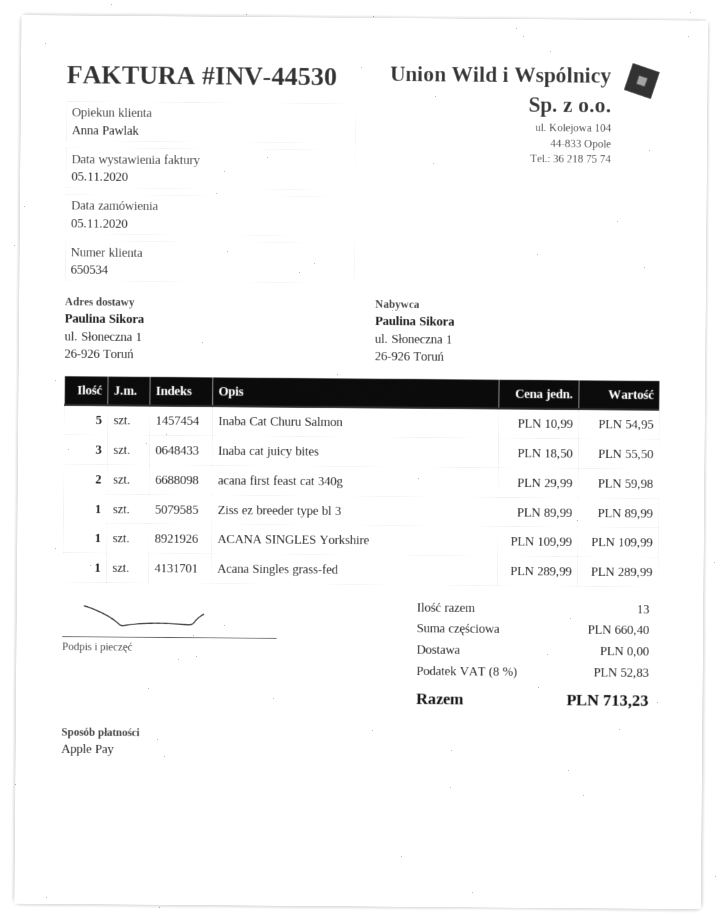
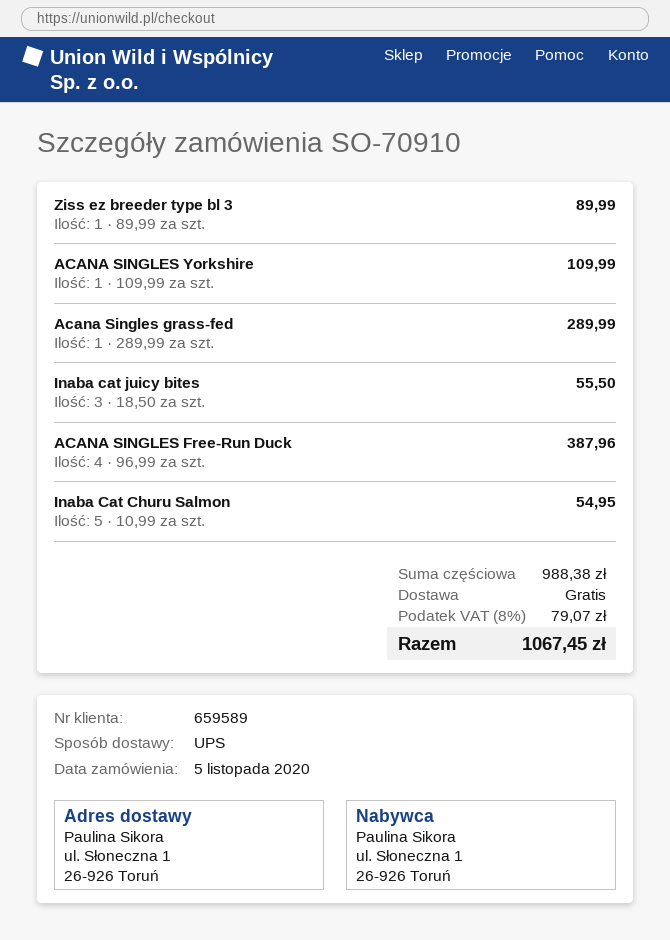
customer number: 650534 -> 659589
acana first feast cat 340g: 2 x 29.99 = 59.98 -> none
ACANA SINGLES Free-Run Duck: none -> 4 x 96.99 = 387.96
subtotal: 660.40 -> 988.38
tax: 8% = 52.83 -> 8% = 79.07
total: 713.23 -> 1067.45

